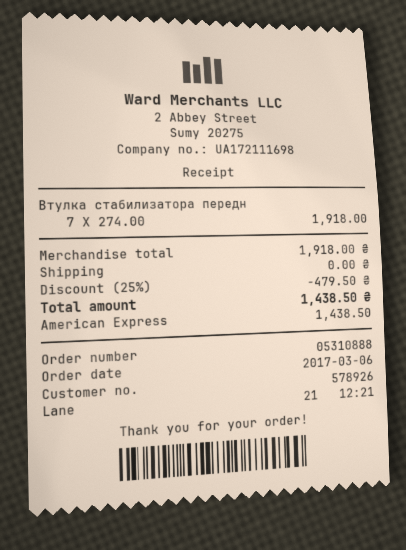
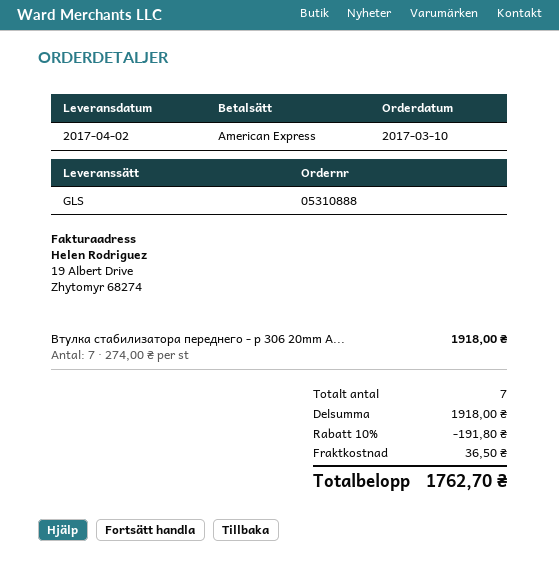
order date: 2017-03-06 -> 2017-03-10
discount: 25% = 479.50 -> 10% = 191.80
shipping: 0.00 -> 36.50
total: 1438.50 -> 1762.70

